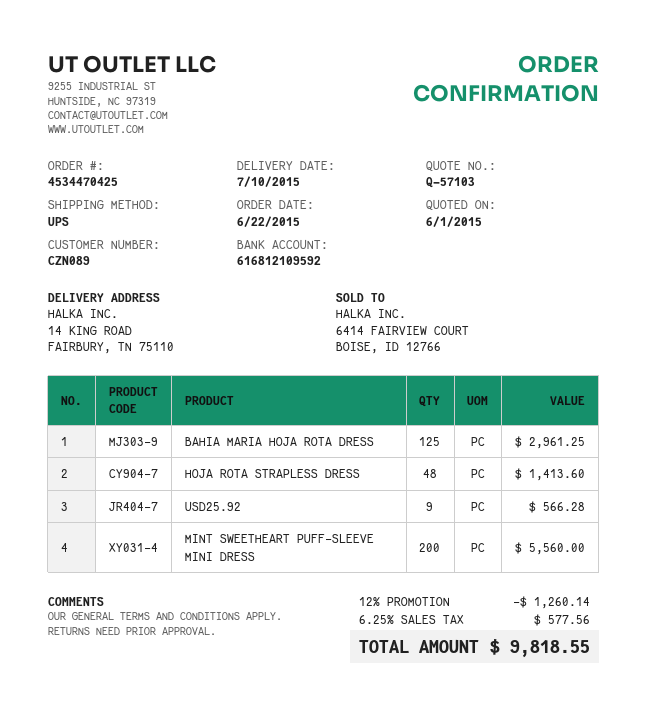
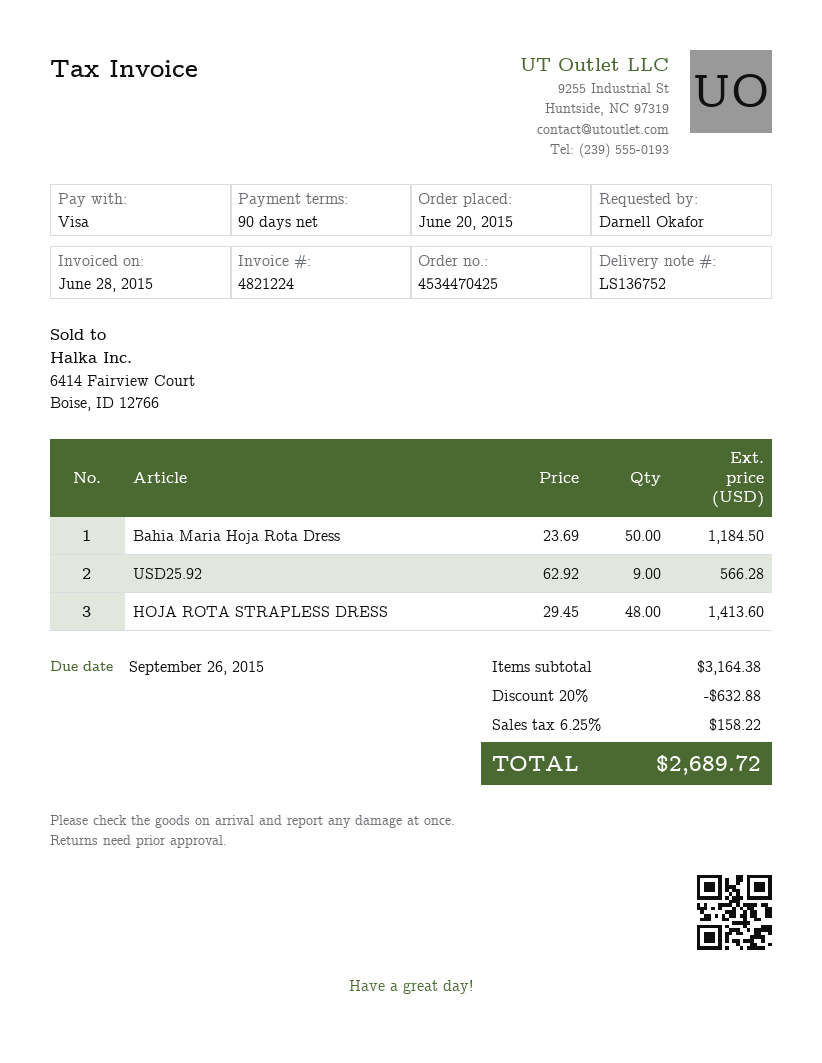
order date: 2015-06-22 -> 2015-06-20
BAHIA MARIA HOJA ROTA DRESS: 125 for 2961.25 -> 50 for 1184.50
MINT SWEETHEART PUFF-SLEEVE MINI DRESS: 200 for 5560.00 -> none
discount: 12% = 1260.14 -> 20% = 632.88
tax: 6.25% = 577.56 -> 6.25% = 158.22
total: 9818.55 -> 2689.72

